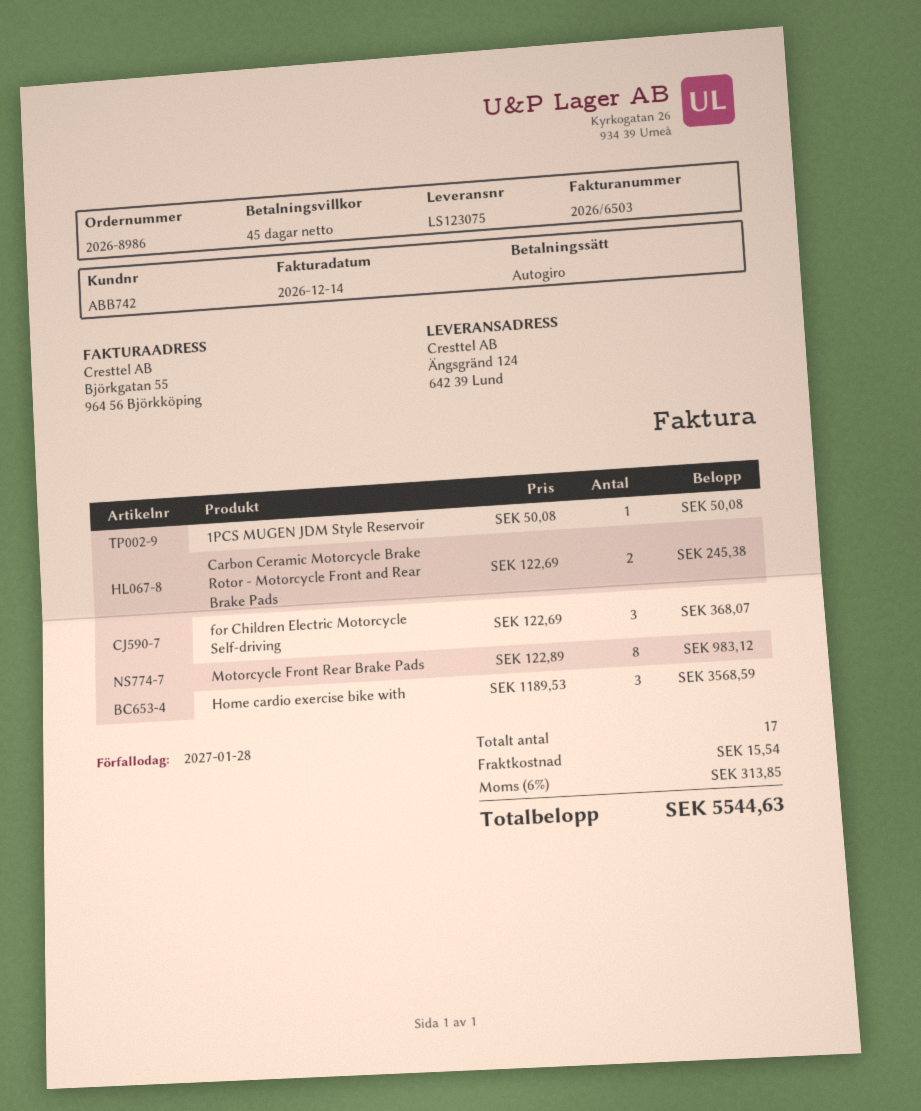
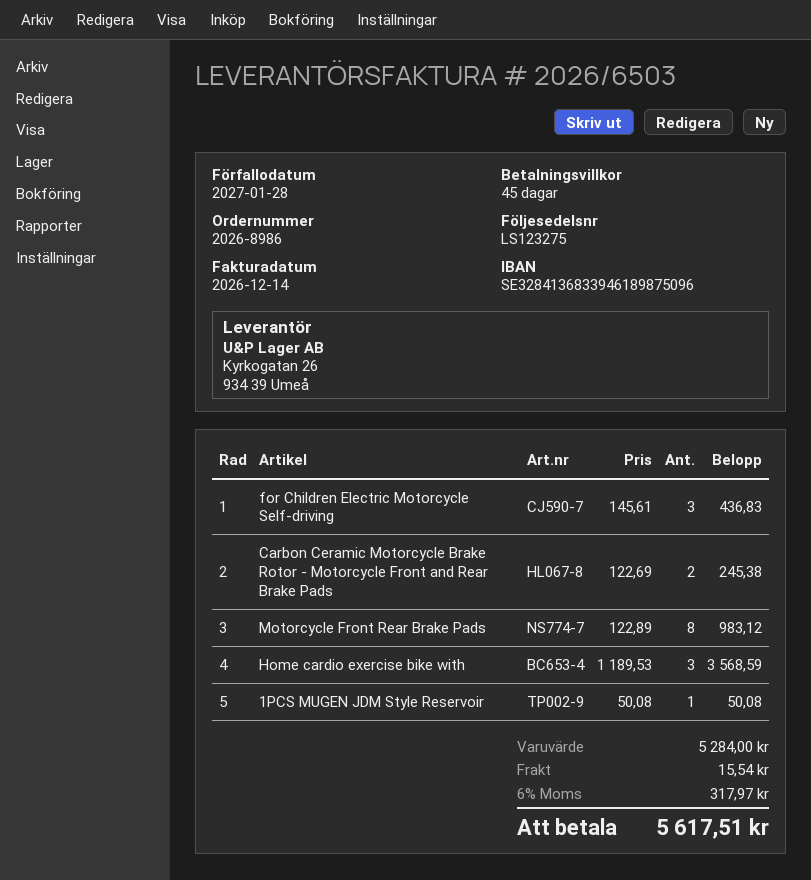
delivery note number: LS123075 -> LS123275
for Children Electric Motorcycle Self-driving: 3 x 122.69 = 368.07 -> 3 x 145.61 = 436.83
tax: 6% = 313.85 -> 6% = 317.97
total: 5544.63 -> 5617.51

